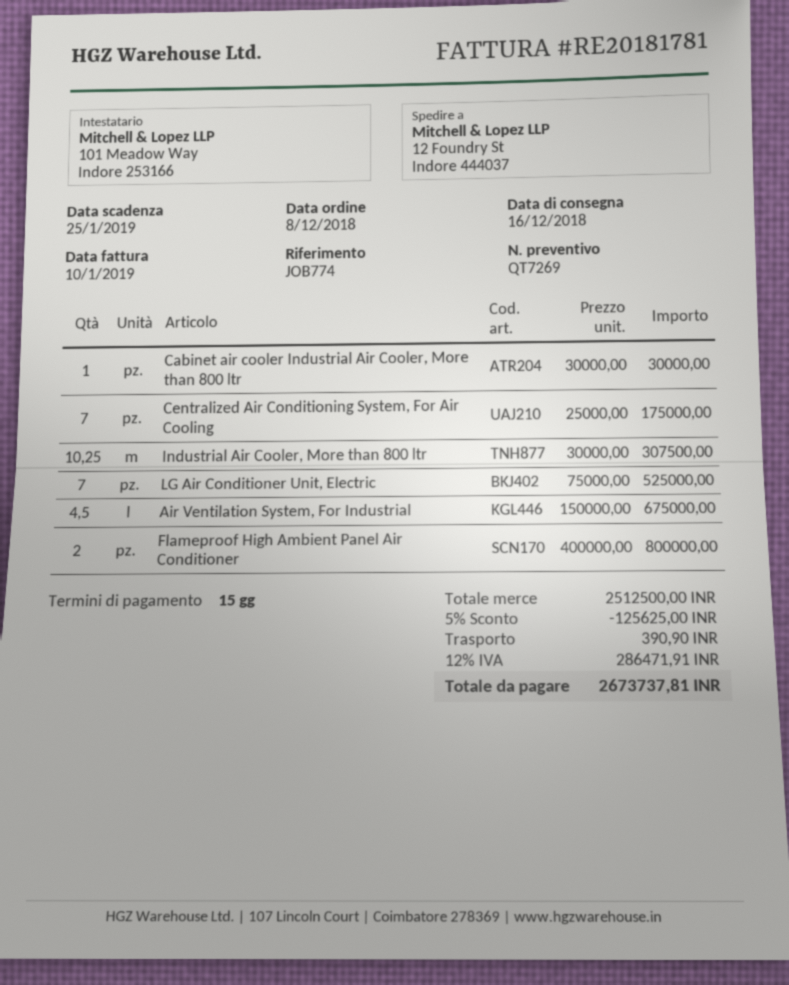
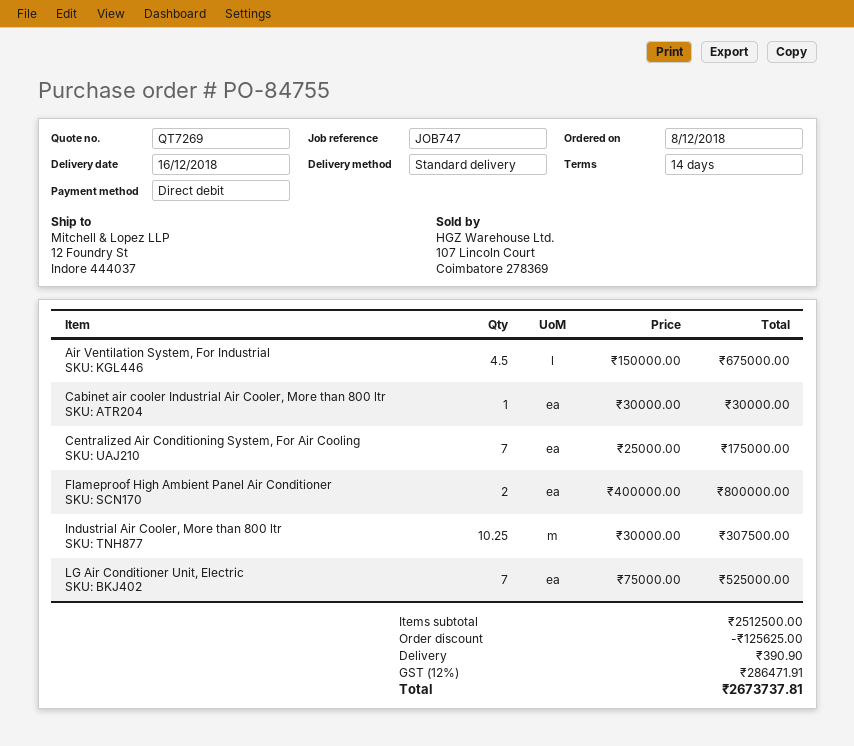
payment terms: 15 days -> 14 days
reference: JOB774 -> JOB747

